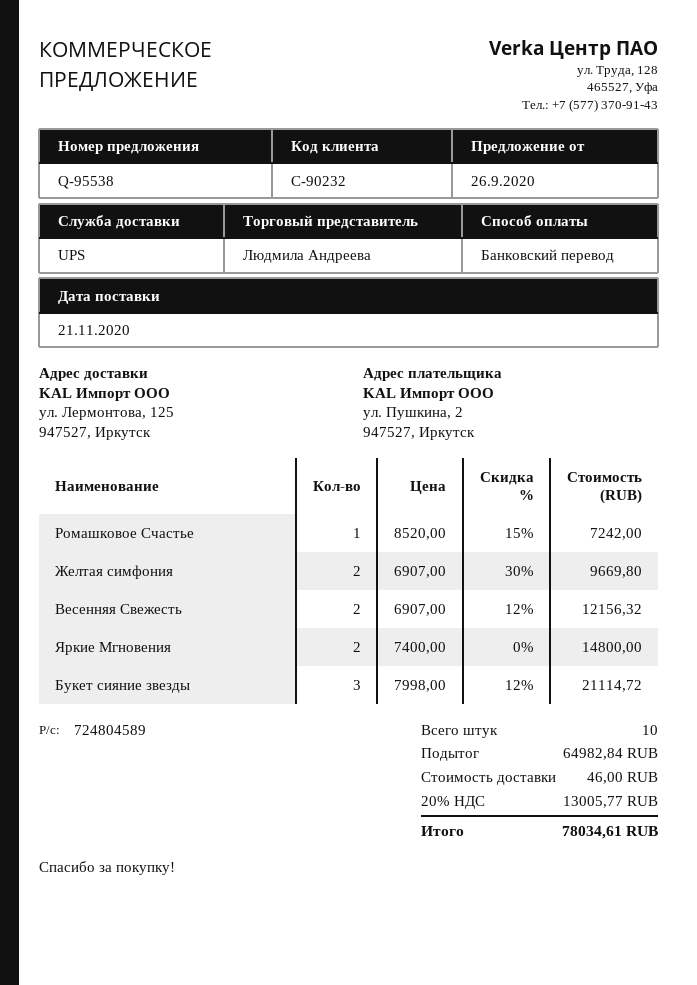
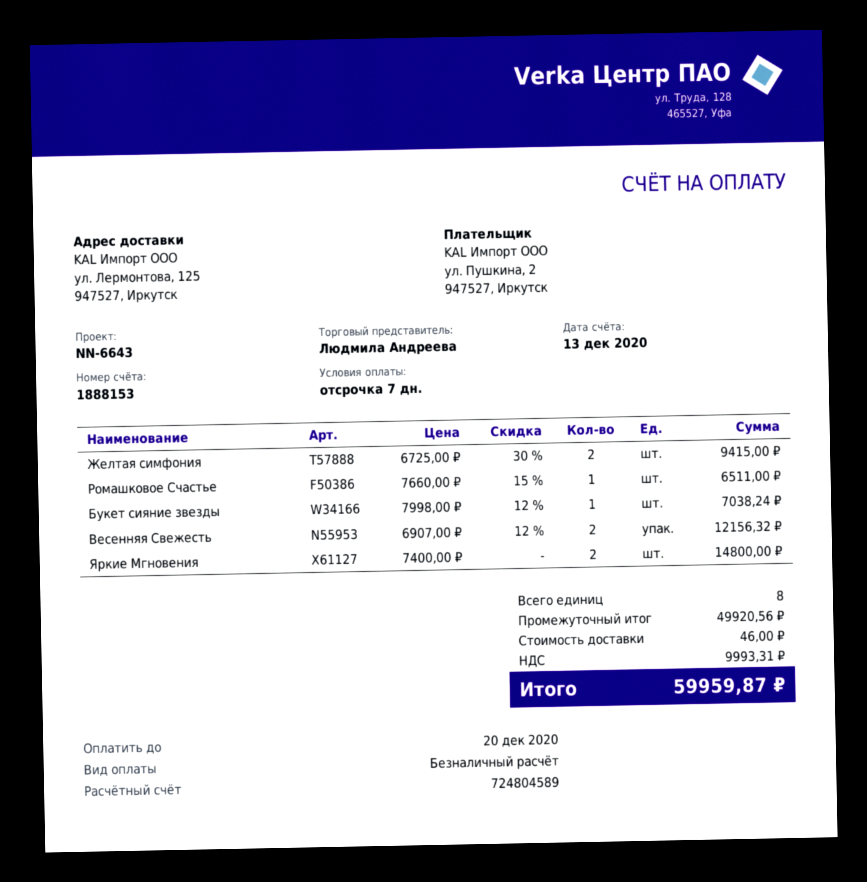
Ромашковое Счастье: 1 x 8520.00 - 15% = 7242.00 -> 1 x 7660.00 - 15% = 6511.00
Желтая симфония: 2 x 6907.00 - 30% = 9669.80 -> 2 x 6725.00 - 30% = 9415.00
Букет сияние звезды: 3 x 7998.00 - 12% = 21114.72 -> 1 x 7998.00 - 12% = 7038.24
total quantity: 10 -> 8
subtotal: 64982.84 -> 49920.56
tax: 13005.77 -> 9993.31
total: 78034.61 -> 59959.87

